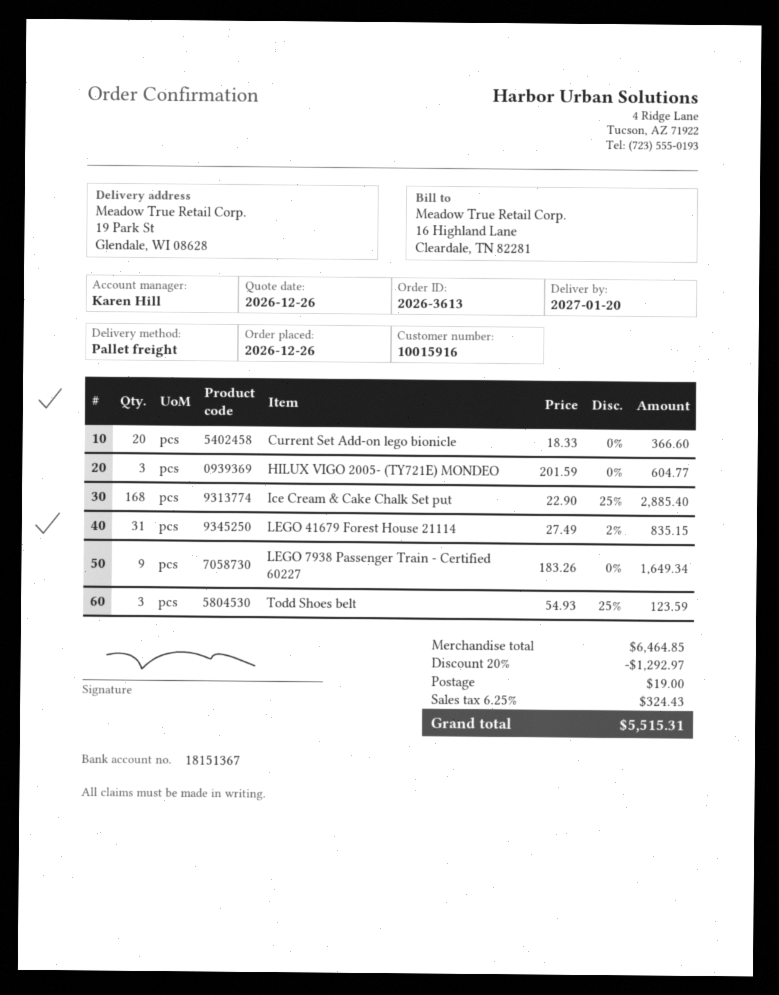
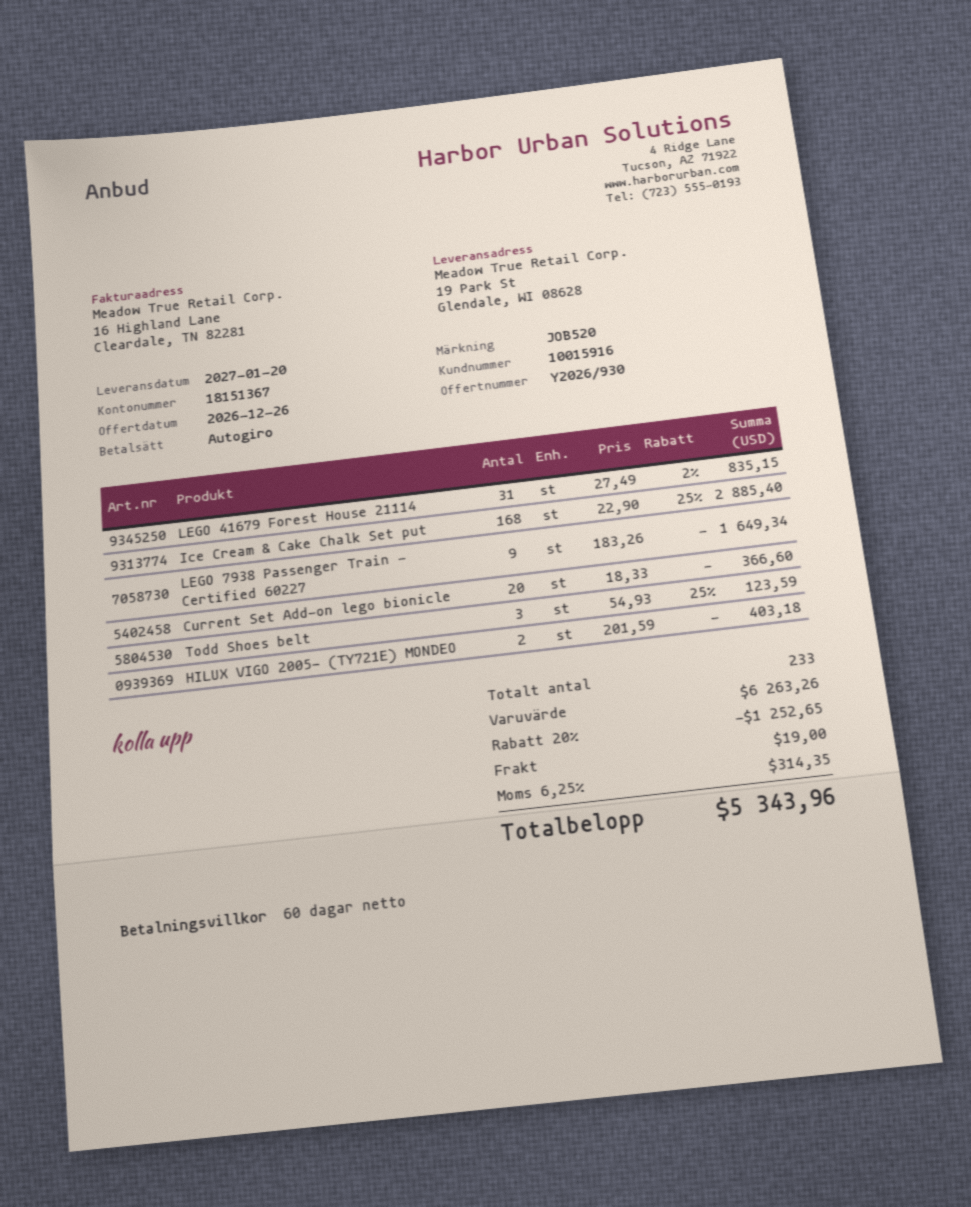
HILUX VIGO 2005- (TY721E) MONDEO: 3 x 201.59 = 604.77 -> 2 x 201.59 = 403.18
subtotal: 6464.85 -> 6263.26
discount: 20% = 1292.97 -> 20% = 1252.65
tax: 6.25% = 324.43 -> 6.25% = 314.35
total: 5515.31 -> 5343.96

